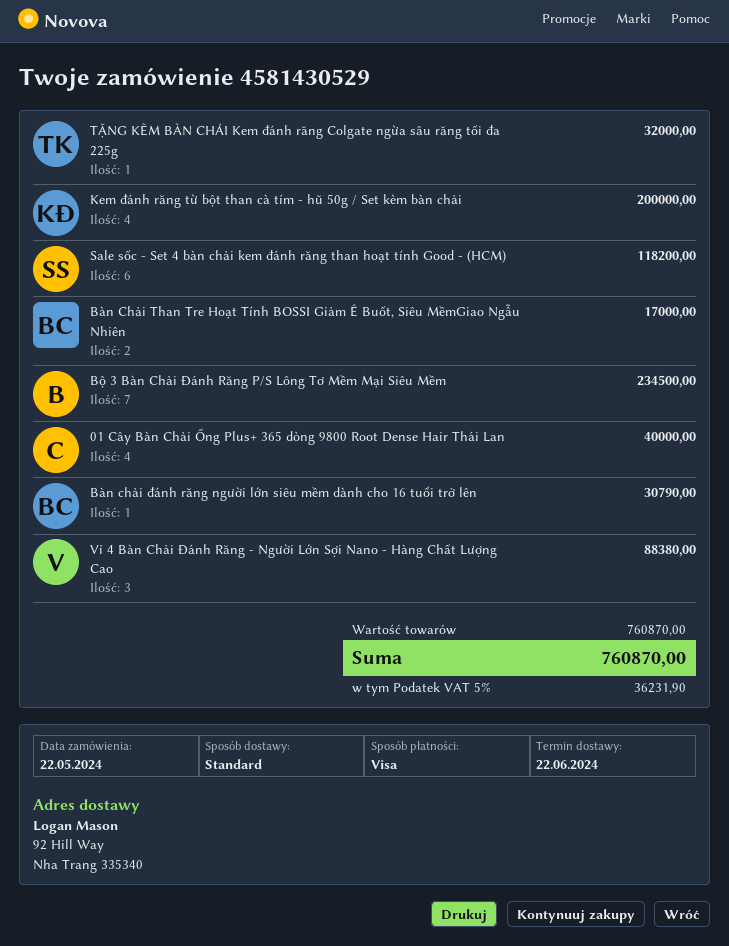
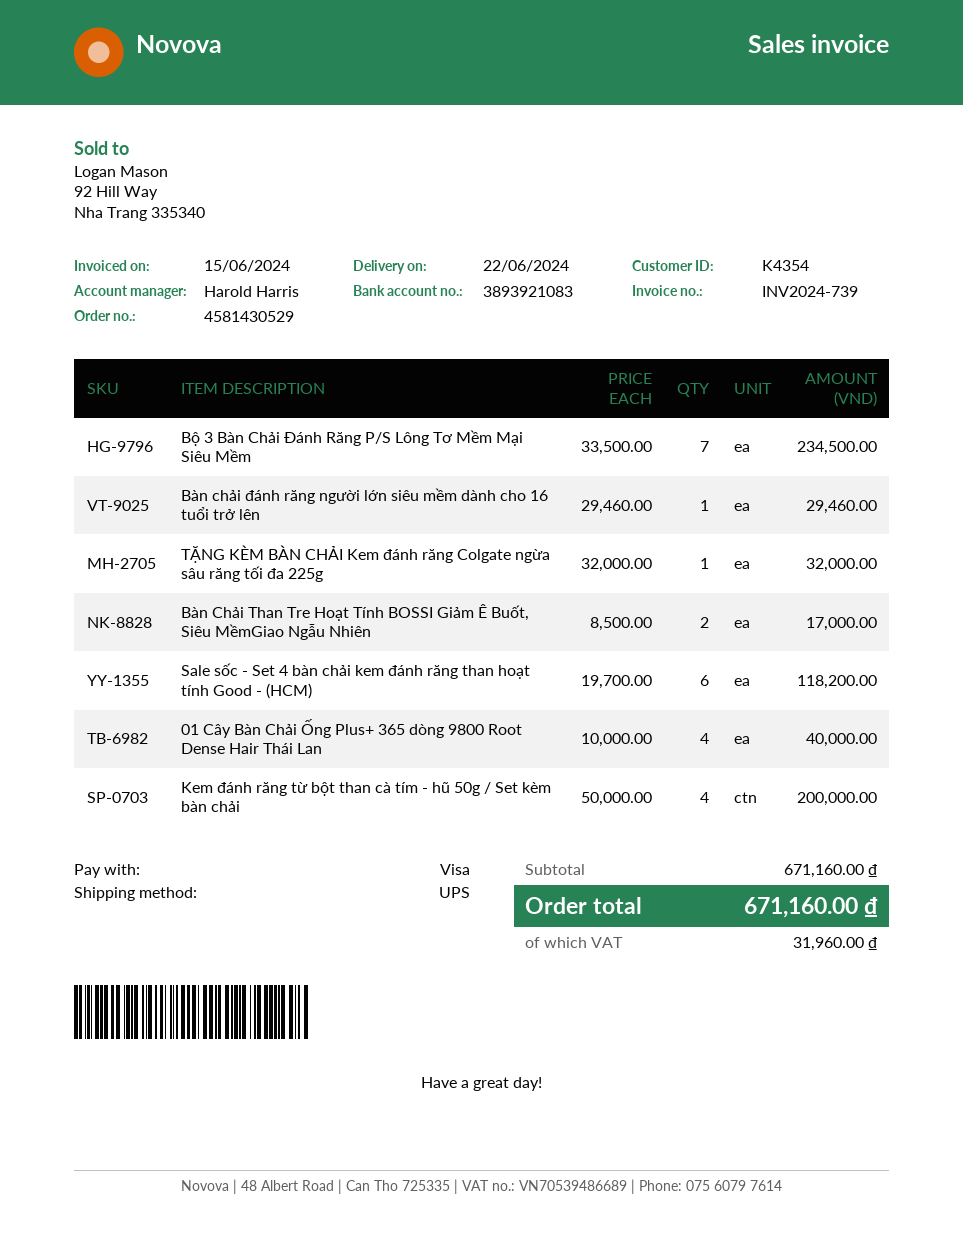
shipping method: standard -> UPS
Bàn chải đánh răng người lớn siêu mềm dành cho 16 tuổi trở lên: 1 for 30790.00 -> 1 for 29460.00
Vỉ 4 Bàn Chải Đánh Răng - Người Lớn Sợi Nano - Hàng Chất Lượng Cao: 3 for 88380.00 -> none
subtotal: 760870.00 -> 671160.00
tax: 36231.90 -> 31960.00
total: 760870.00 -> 671160.00

